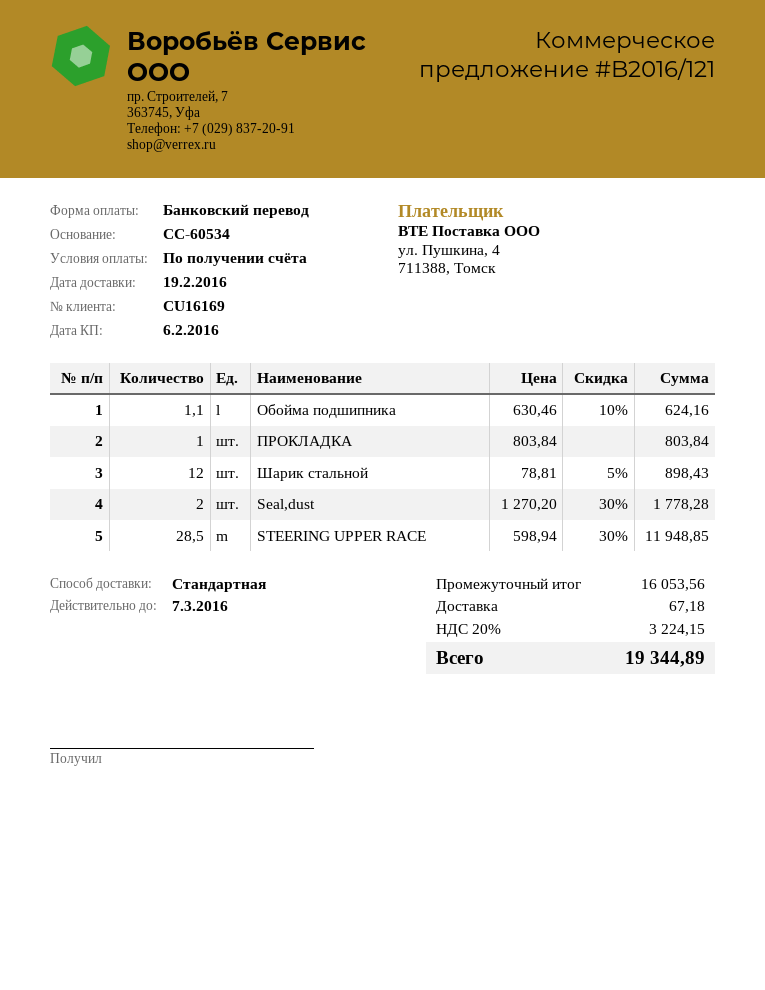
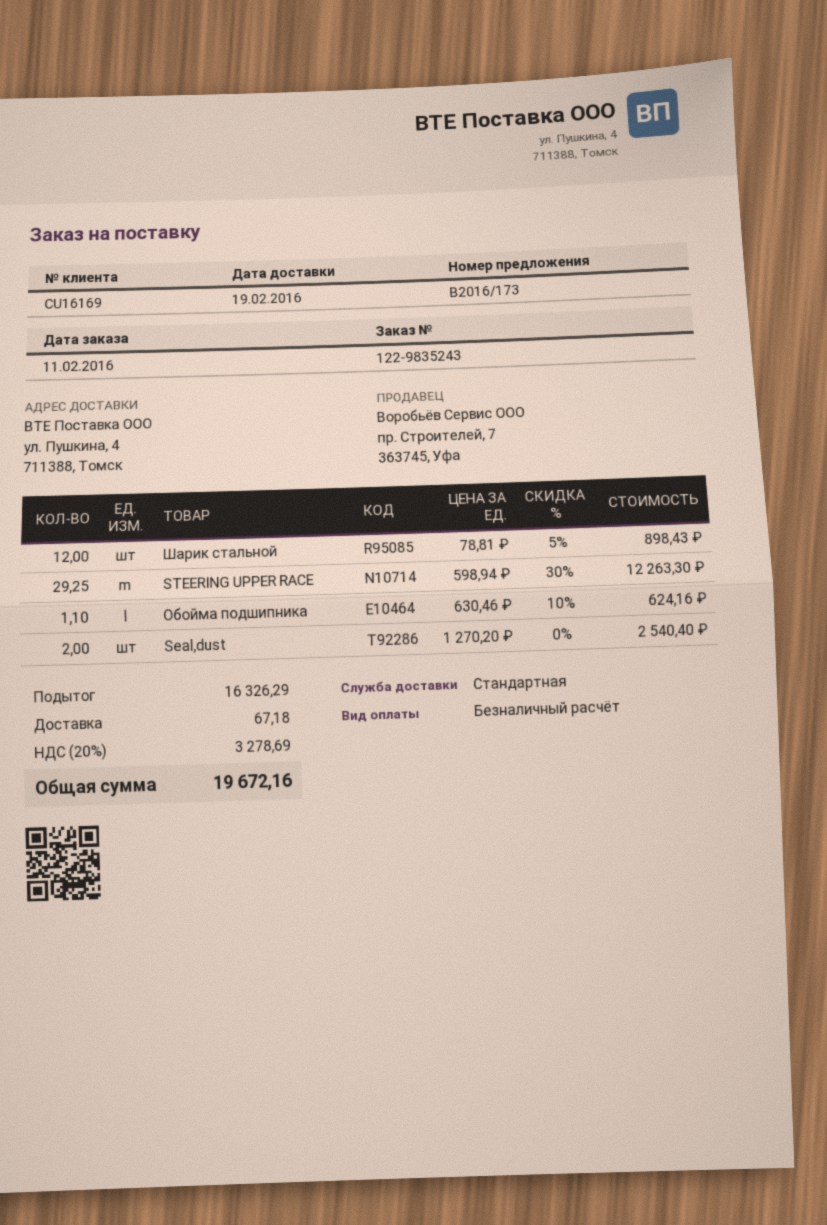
quote number: B2016/121 -> B2016/173
ПРОКЛАДКА: 1 x 803.84 = 803.84 -> none
Seal,dust: 2 x 1270.20 - 30% = 1778.28 -> 2 x 1270.20 = 2540.40
STEERING UPPER RACE: 28.5 x 598.94 - 30% = 11948.85 -> 29.25 x 598.94 - 30% = 12263.30
subtotal: 16053.56 -> 16326.29
tax: 20% = 3224.15 -> 20% = 3278.69
total: 19344.89 -> 19672.16

